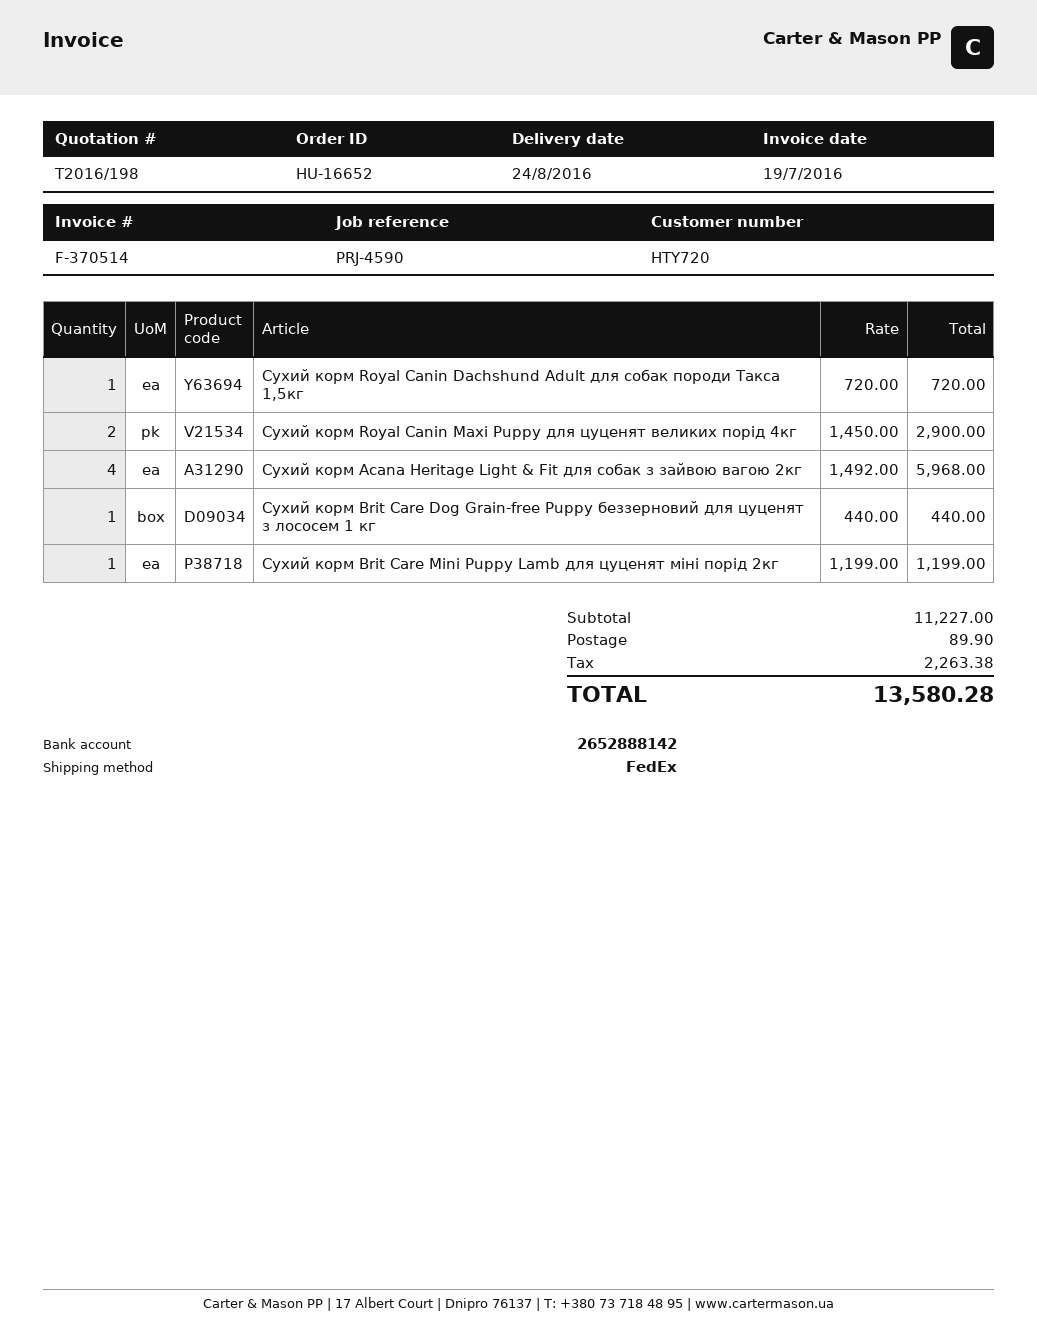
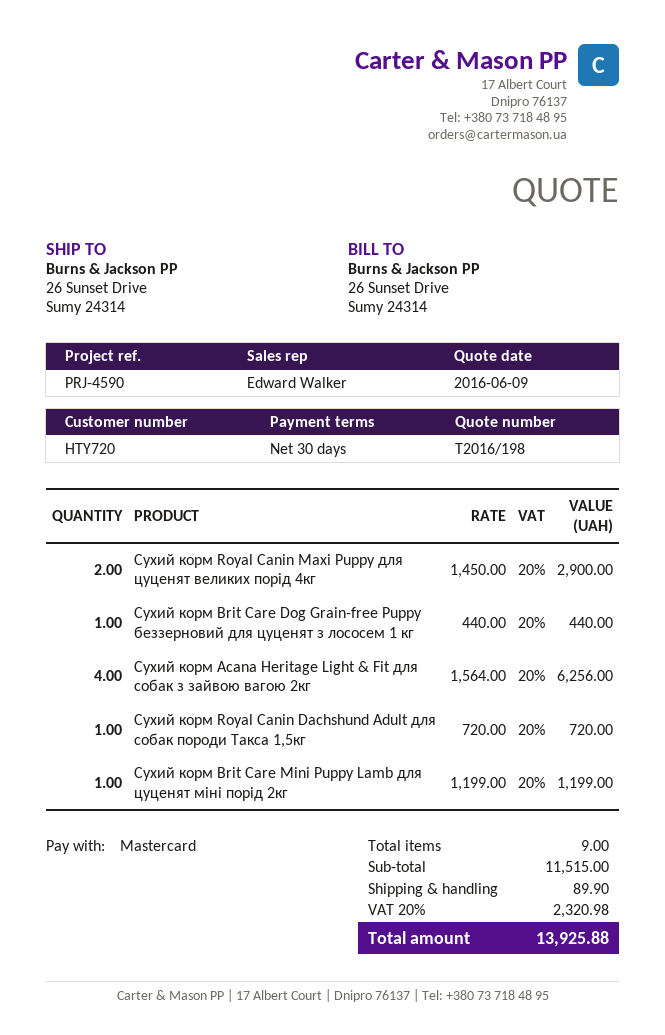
Сухий корм Acana Heritage Light & Fit для собак з зайвою вагою 2кг: 4 x 1492.00 = 5968.00 -> 4 x 1564.00 = 6256.00
subtotal: 11227.00 -> 11515.00
tax: 2263.38 -> 2320.98
total: 13580.28 -> 13925.88

